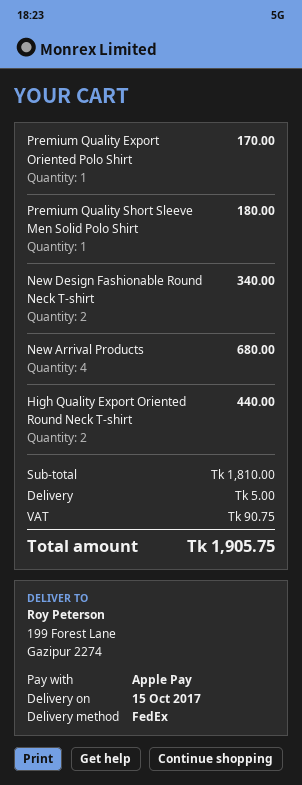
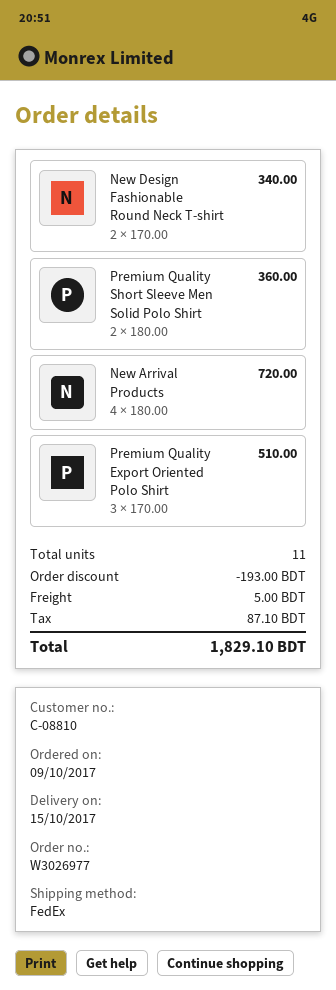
Premium Quality Export Oriented Polo Shirt: 1 for 170.00 -> 3 for 510.00
Premium Quality Short Sleeve Men Solid Polo Shirt: 1 for 180.00 -> 2 for 360.00
New Arrival Products: 4 for 680.00 -> 4 for 720.00
High Quality Export Oriented Round Neck T-shirt: 2 for 440.00 -> none
discount: none -> 193.00
tax: 90.75 -> 87.10
total: 1905.75 -> 1829.10

